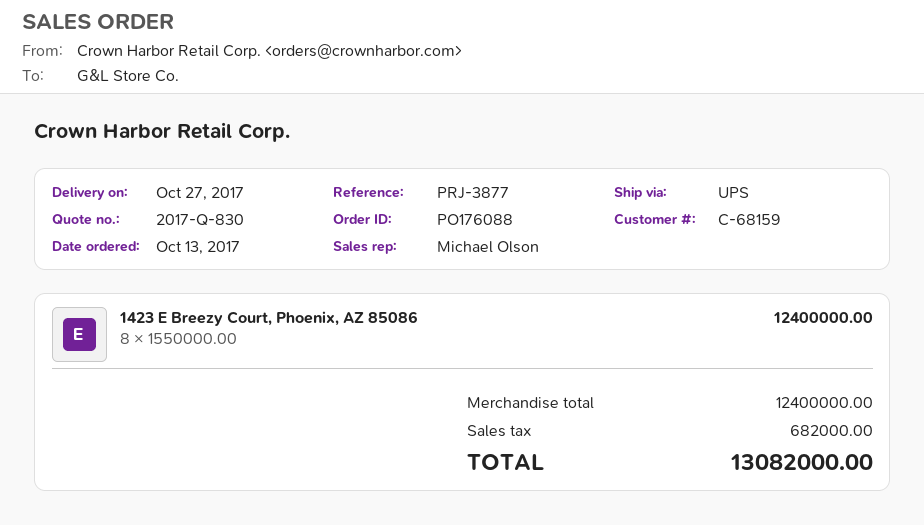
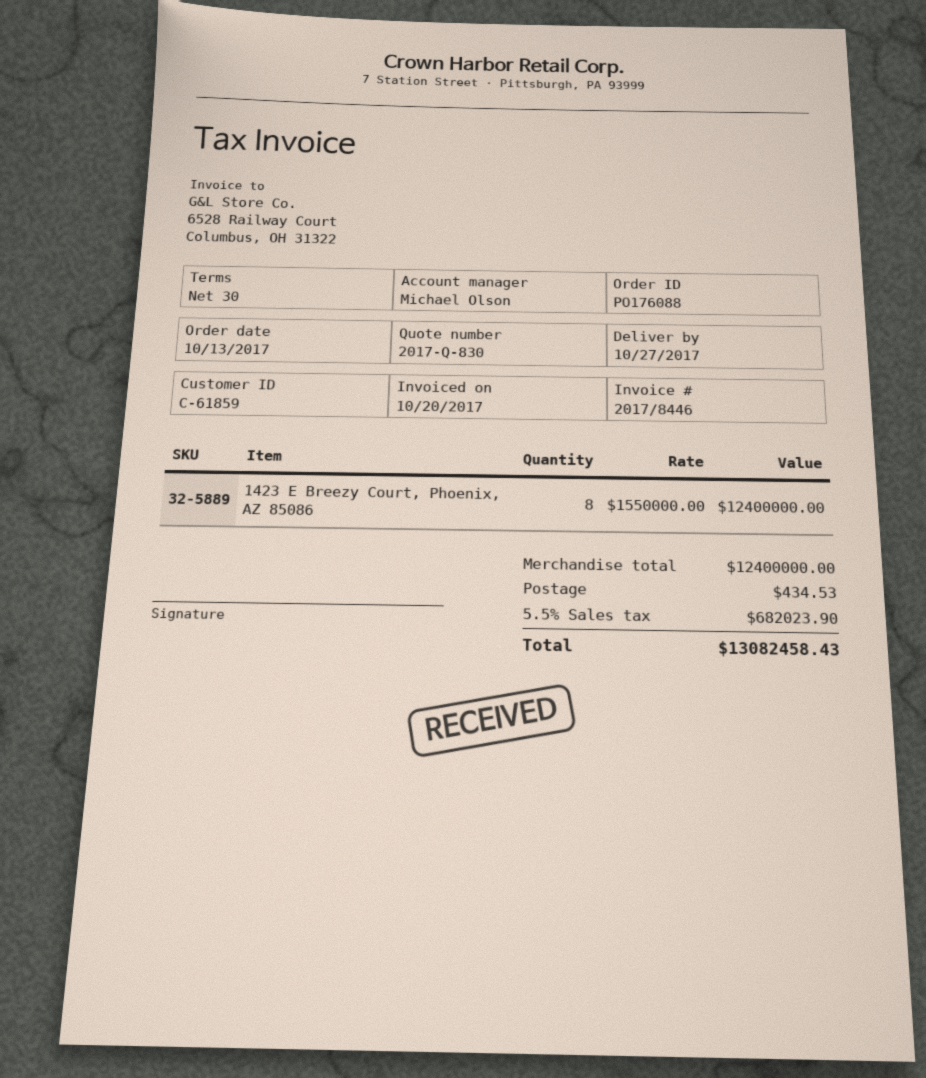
customer number: C-68159 -> C-61859
shipping: none -> 434.53
tax: 682000.00 -> 682023.90
total: 13082000.00 -> 13082458.43

